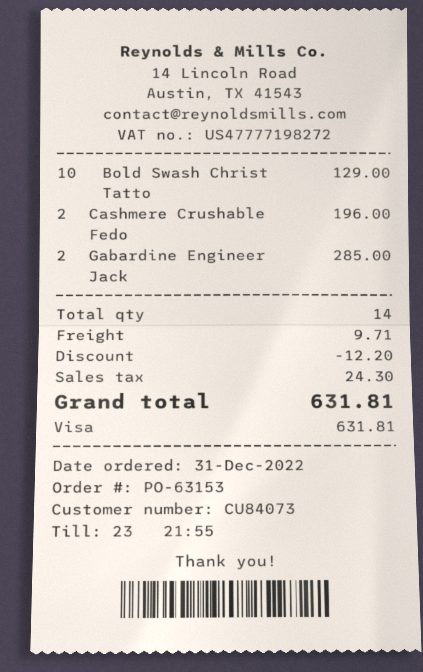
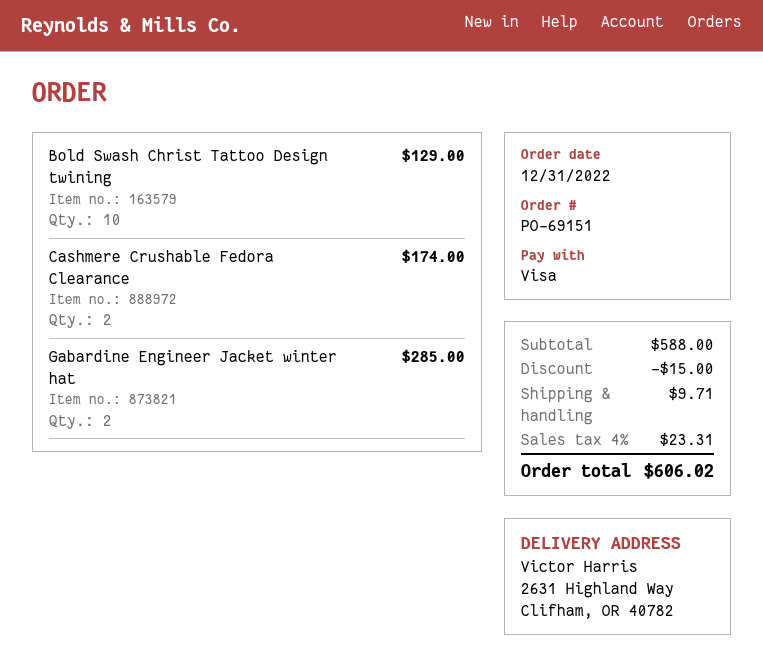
order number: PO-63153 -> PO-69151
Cashmere Crushable Fedo: 2 for 196.00 -> 2 for 174.00
discount: 12.20 -> 15.00
tax: 24.30 -> 23.31
total: 631.81 -> 606.02

